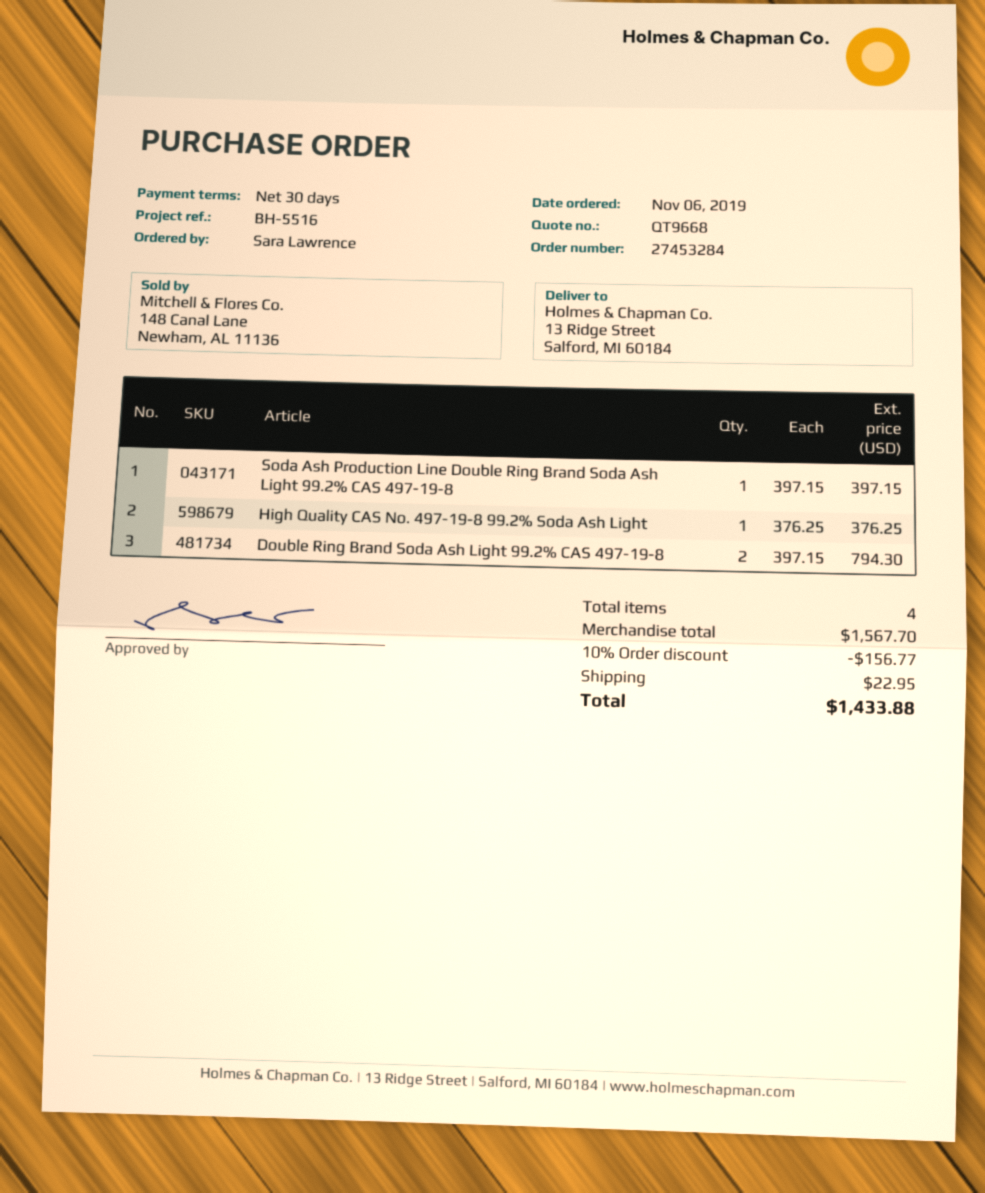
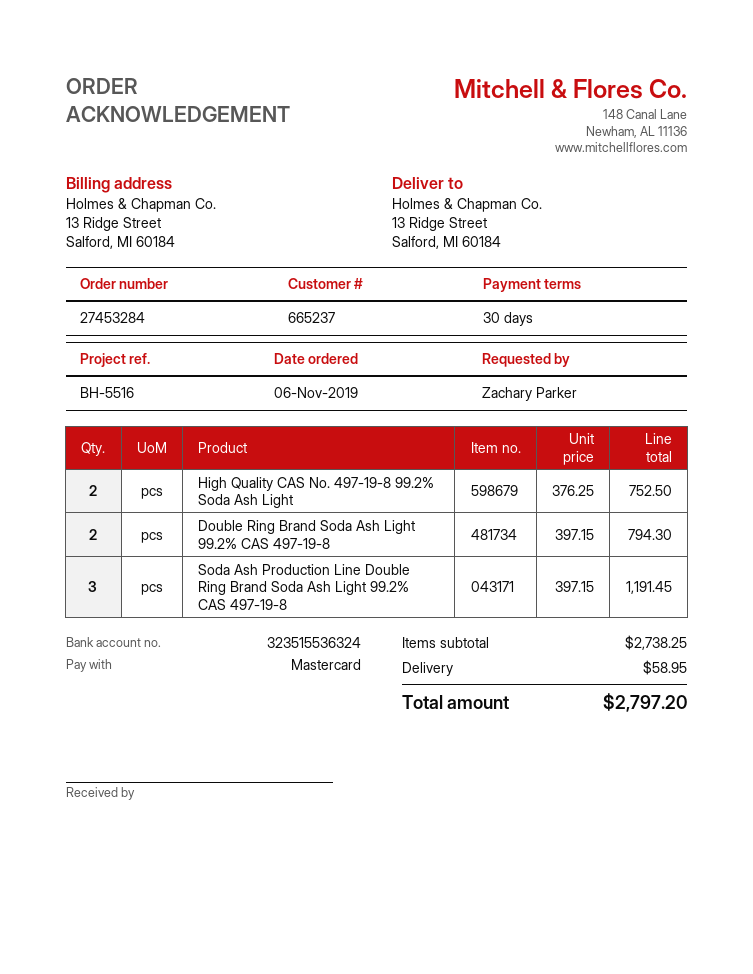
ordered by: Sara Lawrence -> Zachary Parker
Soda Ash Production Line Double Ring Brand Soda Ash Light 99.2% CAS 497-19-8: 1 x 397.15 = 397.15 -> 3 x 397.15 = 1191.45
High Quality CAS No. 497-19-8 99.2% Soda Ash Light: 1 x 376.25 = 376.25 -> 2 x 376.25 = 752.50
subtotal: 1567.70 -> 2738.25
discount: 10% = 156.77 -> none
shipping: 22.95 -> 58.95
total: 1433.88 -> 2797.20

